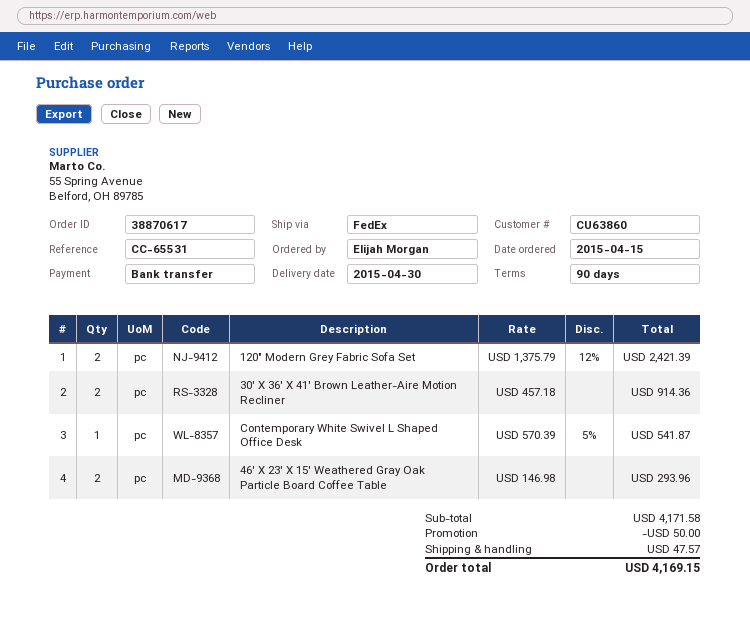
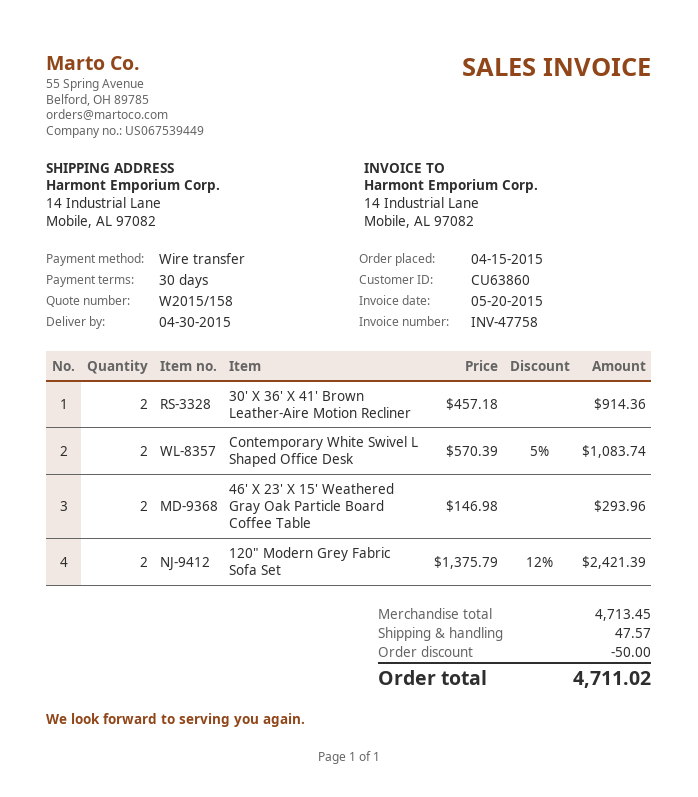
payment terms: 90 days -> 30 days
Contemporary White Swivel L Shaped Office Desk: 1 x 570.39 - 5% = 541.87 -> 2 x 570.39 - 5% = 1083.74
subtotal: 4171.58 -> 4713.45
total: 4169.15 -> 4711.02

